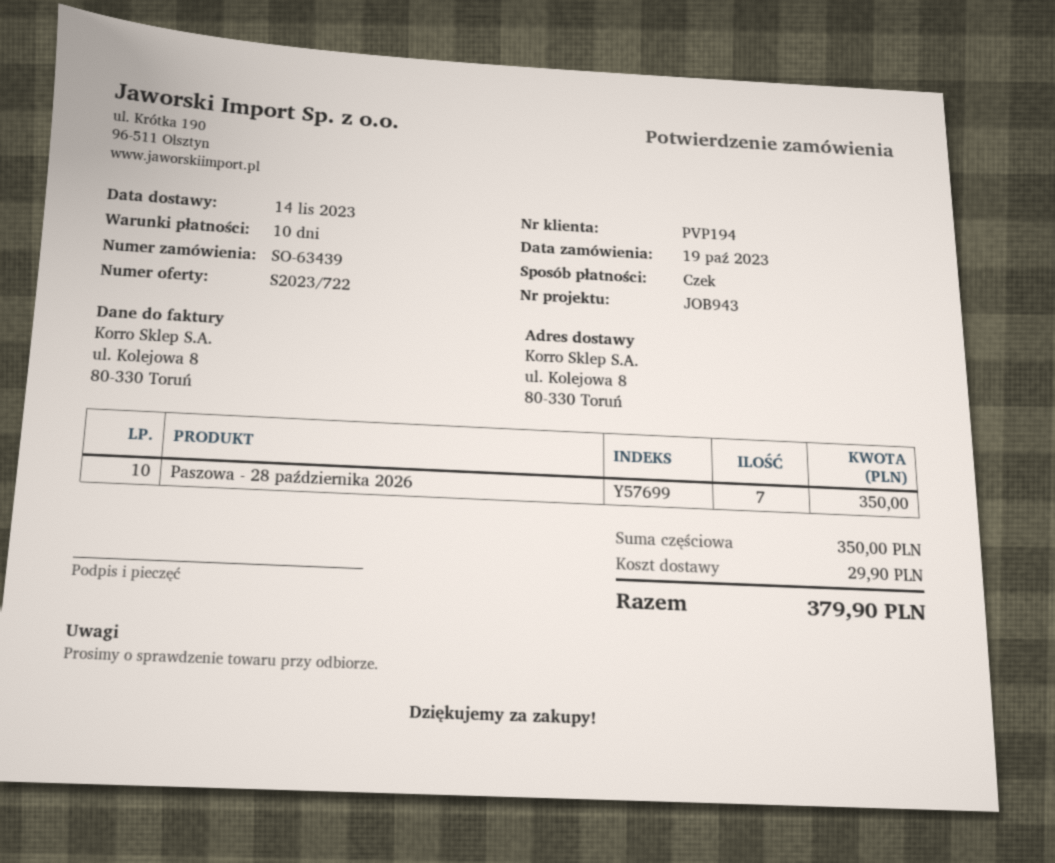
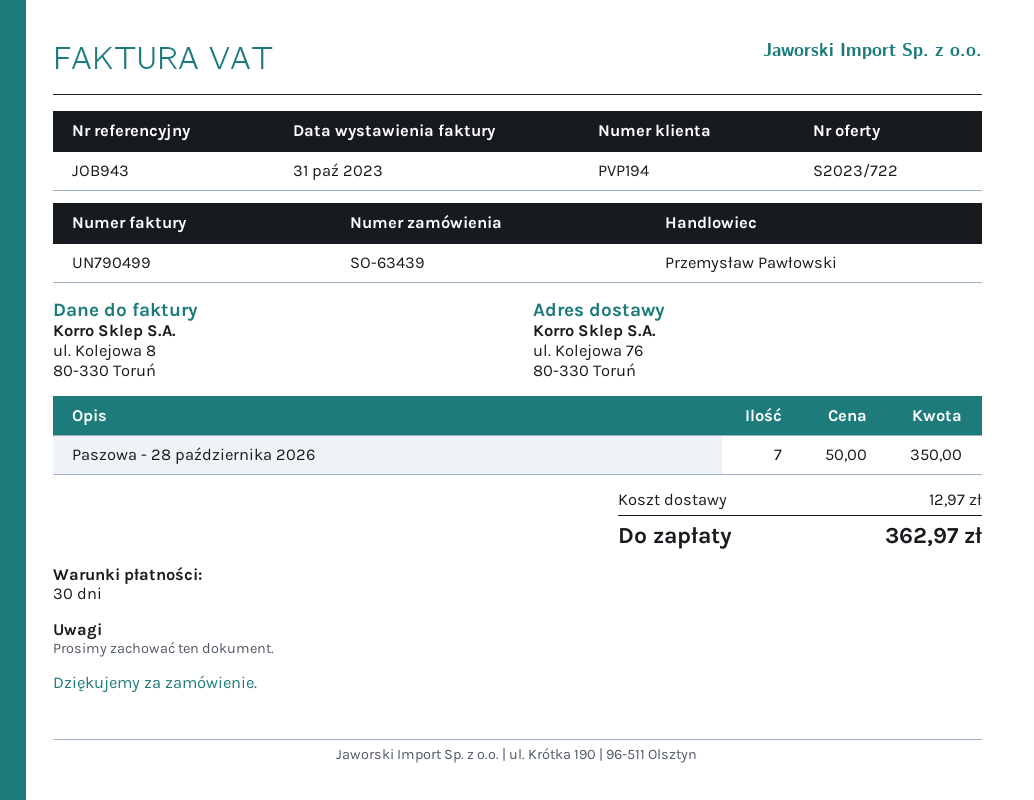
payment terms: 10 days -> 30 days
ship to: ul. Kolejowa 8, 80-330 Toruń -> ul. Kolejowa 76, 80-330 Toruń
shipping: 29.90 -> 12.97
total: 379.90 -> 362.97

